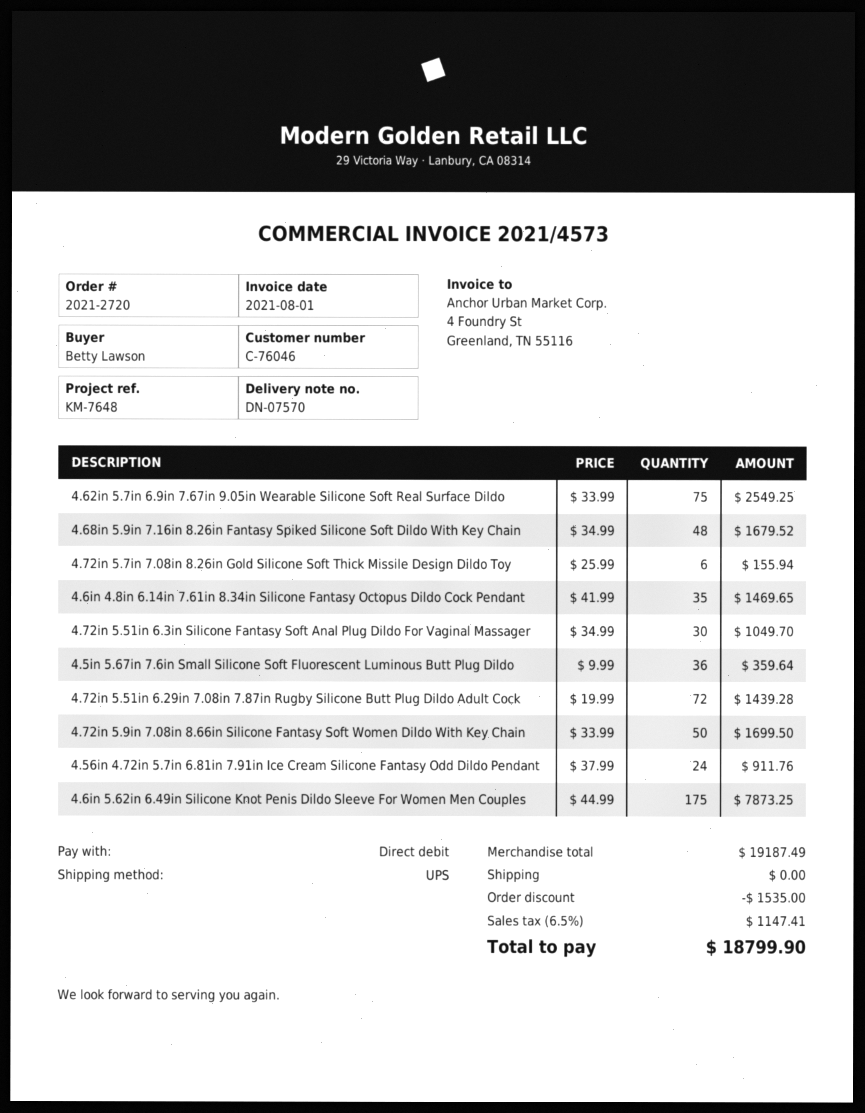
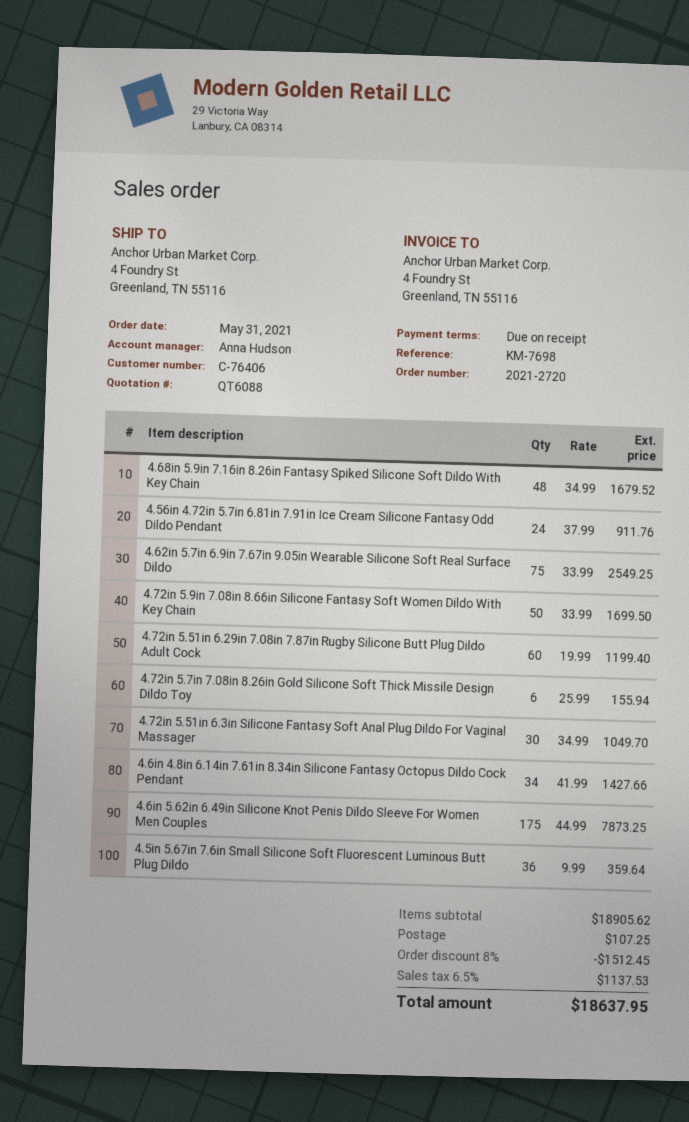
customer number: C-76046 -> C-76406
reference: KM-7648 -> KM-7698
4.6in 4.8in 6.14in 7.61in 8.34in Silicone Fantasy Octopus Dildo Cock Pendant: 35 x 41.99 = 1469.65 -> 34 x 41.99 = 1427.66
4.72in 5.51in 6.29in 7.08in 7.87in Rugby Silicone Butt Plug Dildo Adult Cock: 72 x 19.99 = 1439.28 -> 60 x 19.99 = 1199.40
subtotal: 19187.49 -> 18905.62
discount: 1535.00 -> 1512.45
shipping: 0.00 -> 107.25
tax: 6.5% = 1147.41 -> 6.5% = 1137.53
total: 18799.90 -> 18637.95

